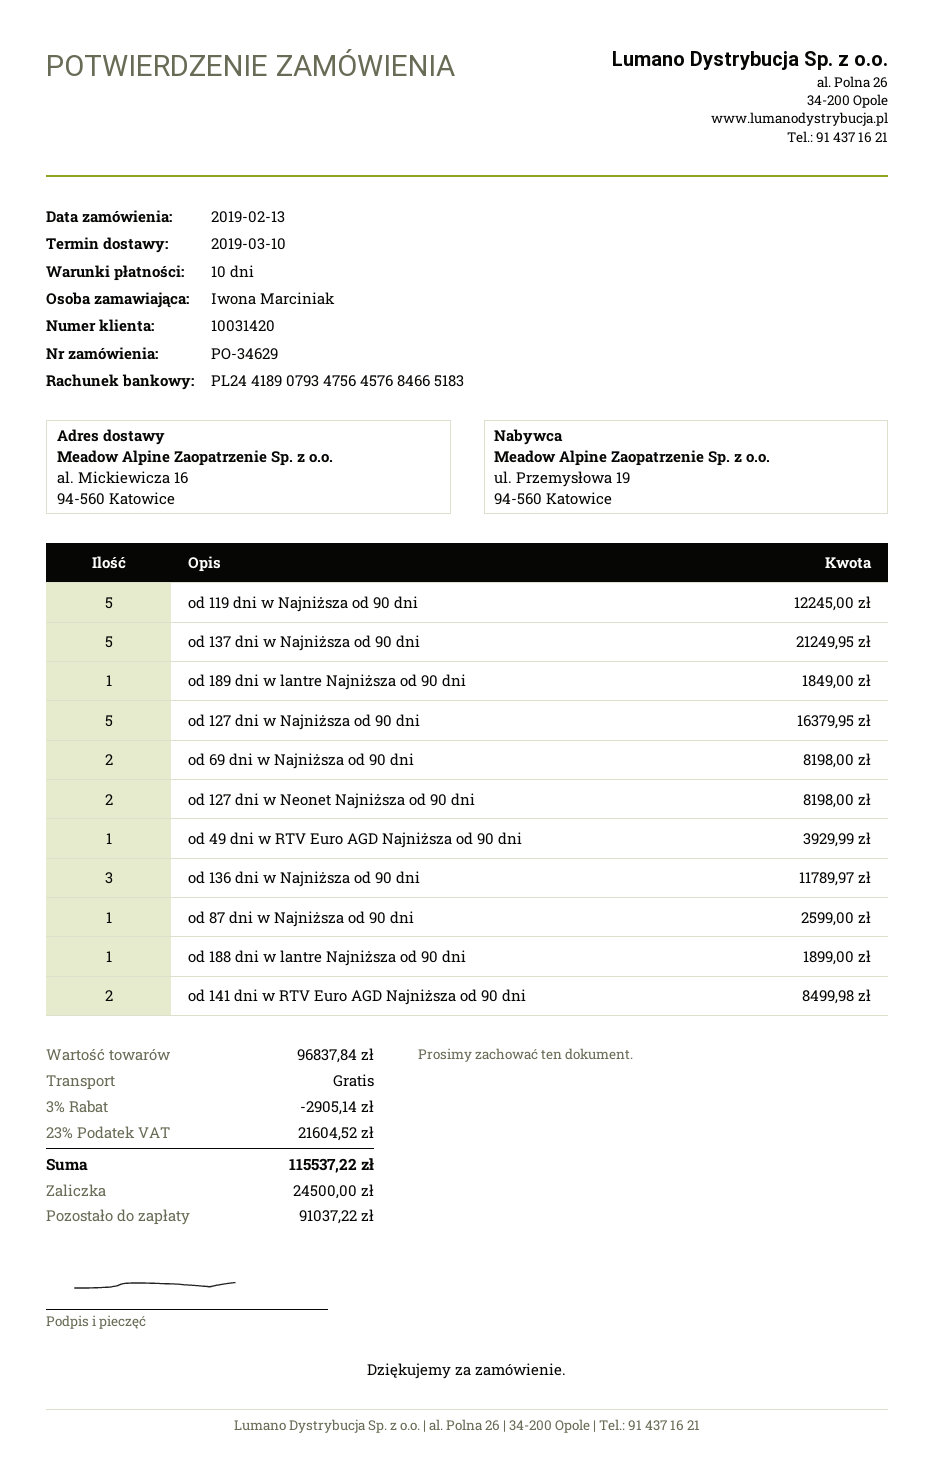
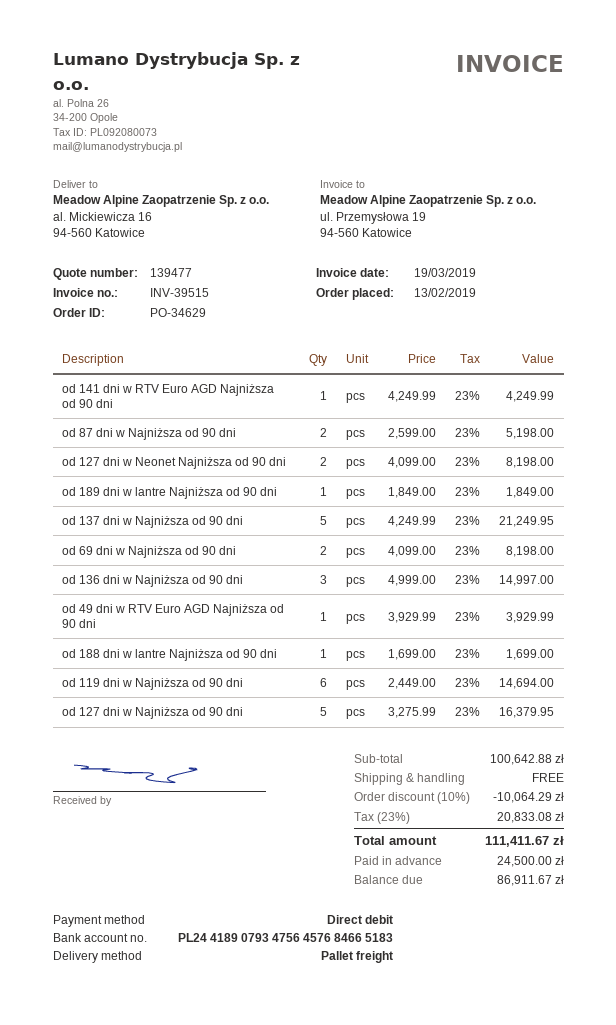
od 119 dni w Najniższa od 90 dni: 5 for 12245.00 -> 6 for 14694.00
od 136 dni w Najniższa od 90 dni: 3 for 11789.97 -> 3 for 14997.00
od 87 dni w Najniższa od 90 dni: 1 for 2599.00 -> 2 for 5198.00
od 188 dni w lantre Najniższa od 90 dni: 1 for 1899.00 -> 1 for 1699.00
od 141 dni w RTV Euro AGD Najniższa od 90 dni: 2 for 8499.98 -> 1 for 4249.99
subtotal: 96837.84 -> 100642.88
discount: 3% = 2905.14 -> 10% = 10064.29
tax: 23% = 21604.52 -> 23% = 20833.08
total: 115537.22 -> 111411.67
balance: 91037.22 -> 86911.67

